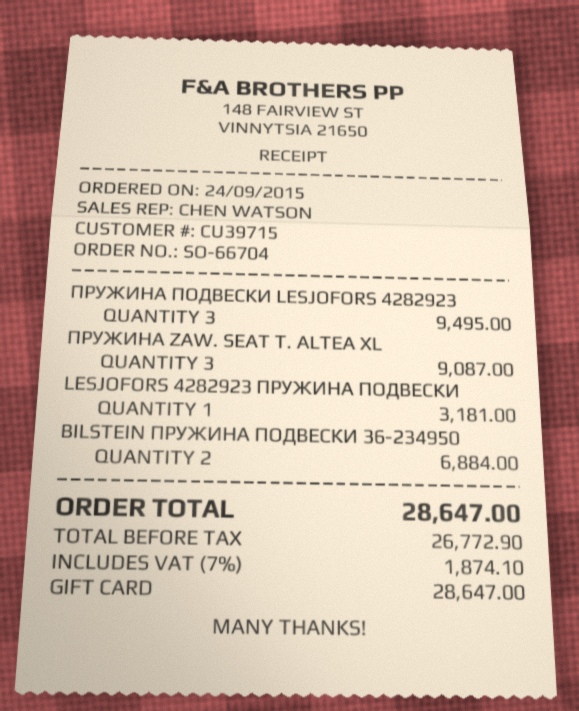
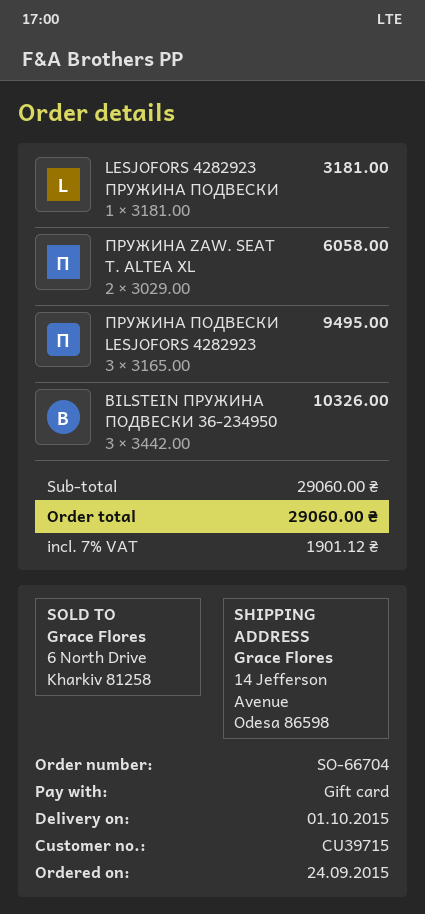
ПРУЖИНА ZAW. SEAT T. ALTEA XL: 3 for 9087.00 -> 2 for 6058.00
BILSTEIN ПРУЖИНА ПОДВЕСКИ 36-234950: 2 for 6884.00 -> 3 for 10326.00
tax: 7% = 1874.10 -> 7% = 1901.12
total: 28647.00 -> 29060.00

